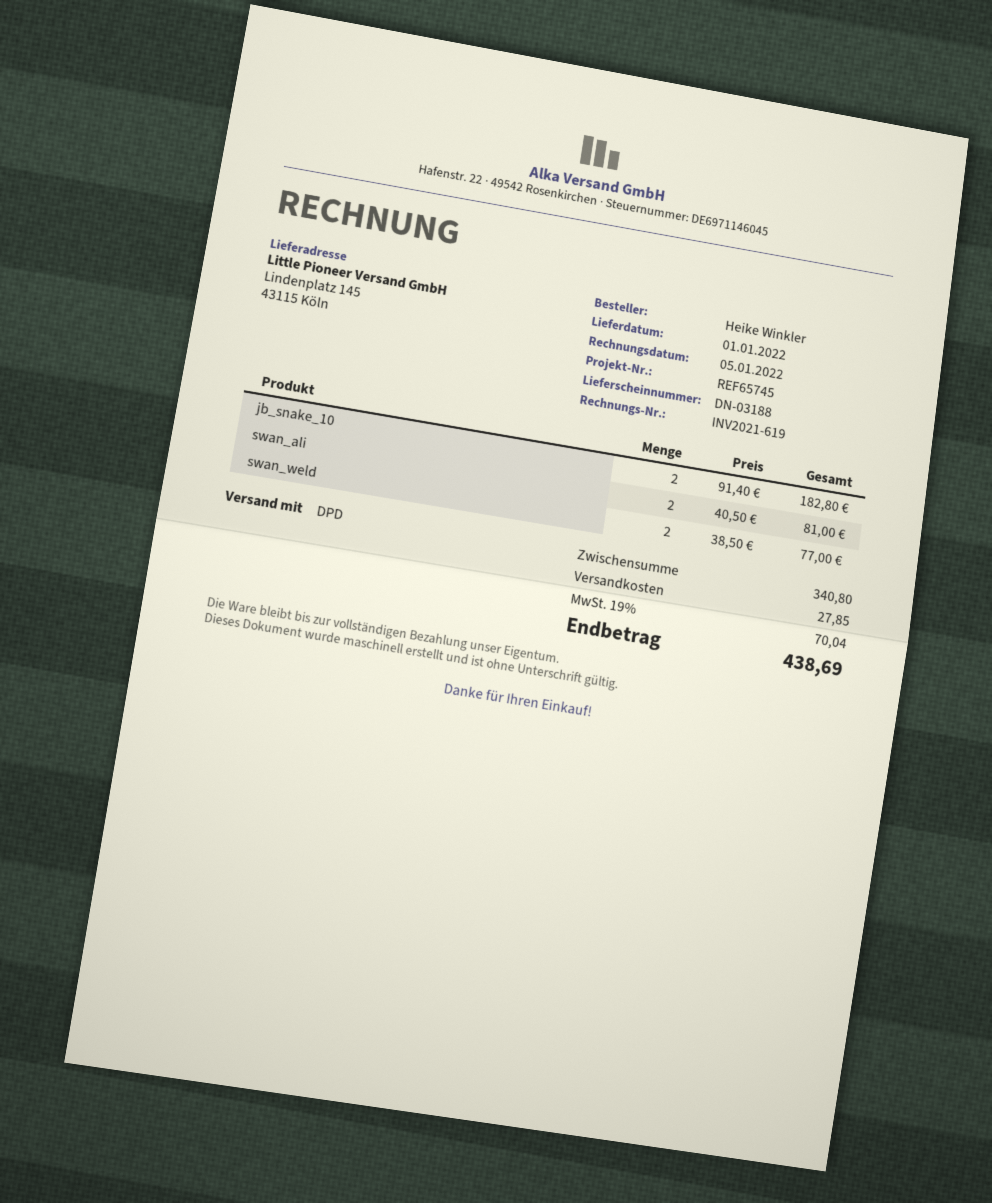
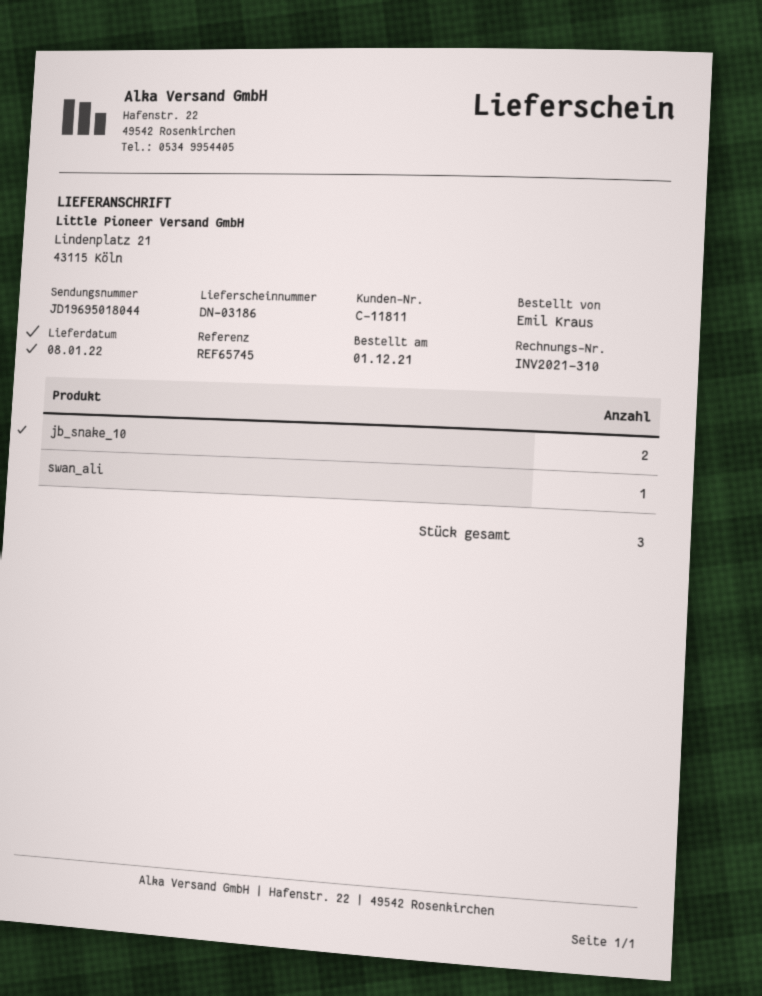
delivery note number: DN-03188 -> DN-03186
delivery date: 2022-01-01 -> 2022-01-08
invoice number: INV2021-619 -> INV2021-310
ordered by: Heike Winkler -> Emil Kraus
ship to: Lindenplatz 145, 43115 Köln -> Lindenplatz 21, 43115 Köln
swan_ali: 2 -> 1
swan_weld: 2 -> none

